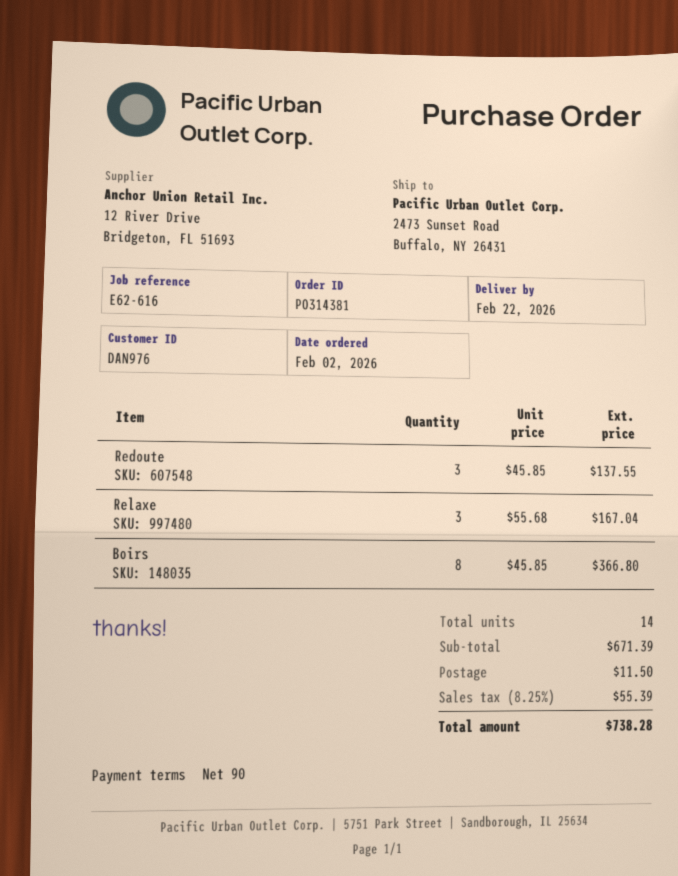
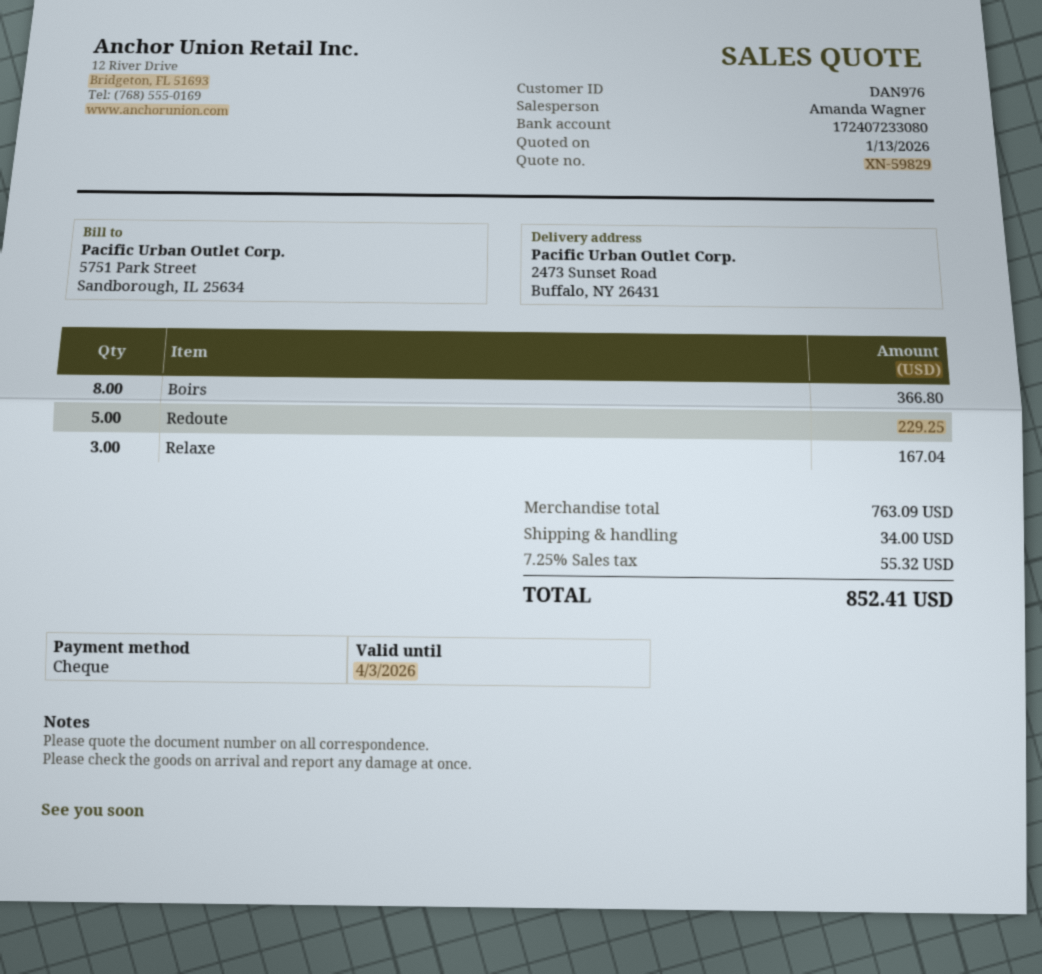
Redoute: 3 for 137.55 -> 5 for 229.25
subtotal: 671.39 -> 763.09
shipping: 11.50 -> 34.00
tax: 8.25% = 55.39 -> 7.25% = 55.32
total: 738.28 -> 852.41

